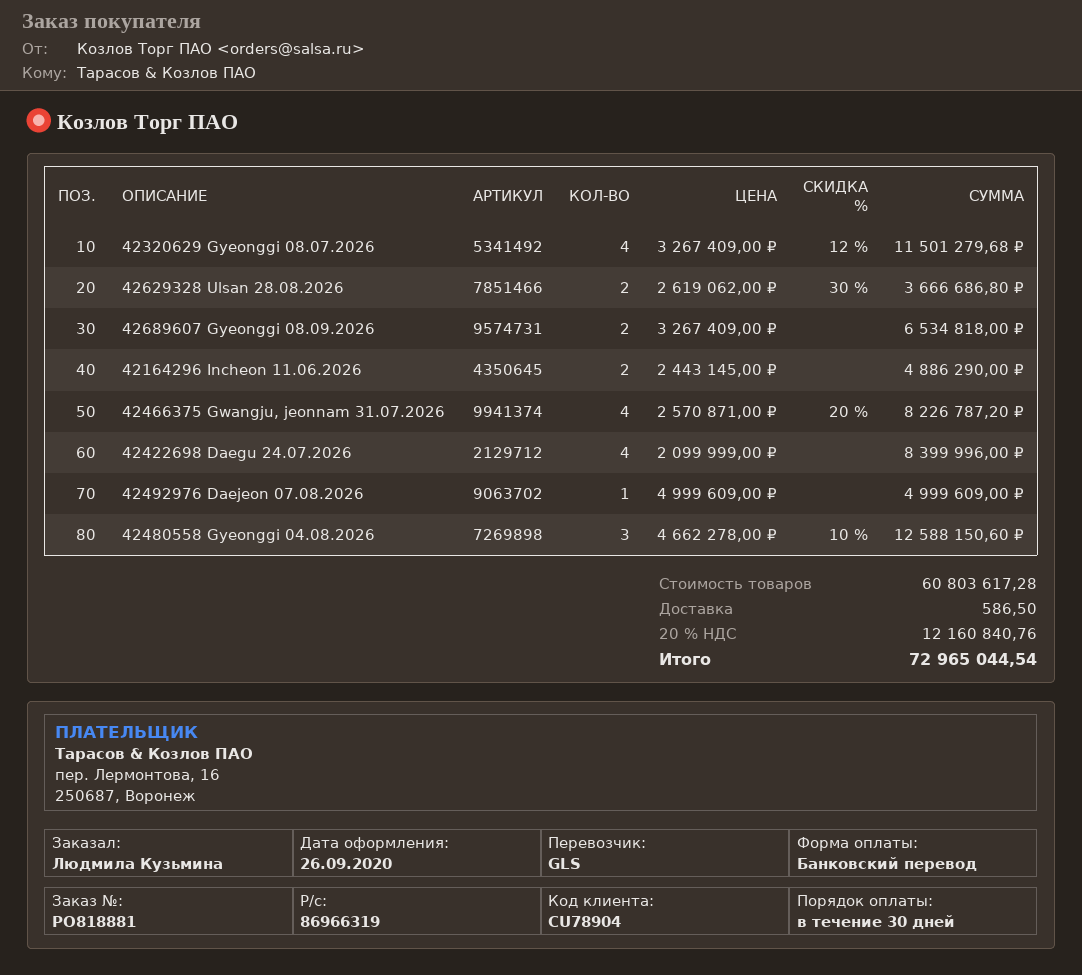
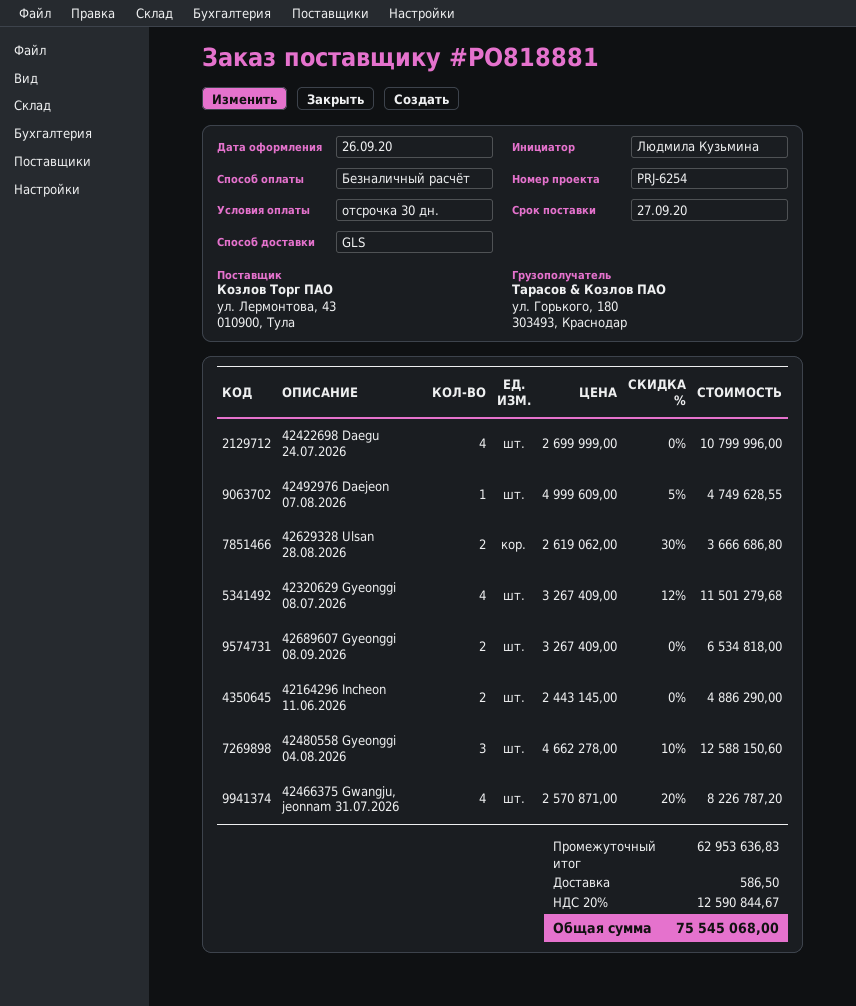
42422698 Daegu 24.07.2026: 4 x 2099999.00 = 8399996.00 -> 4 x 2699999.00 = 10799996.00
42492976 Daejeon 07.08.2026: 1 x 4999609.00 = 4999609.00 -> 1 x 4999609.00 - 5% = 4749628.55
subtotal: 60803617.28 -> 62953636.83
tax: 20% = 12160840.76 -> 20% = 12590844.67
total: 72965044.54 -> 75545068.00

